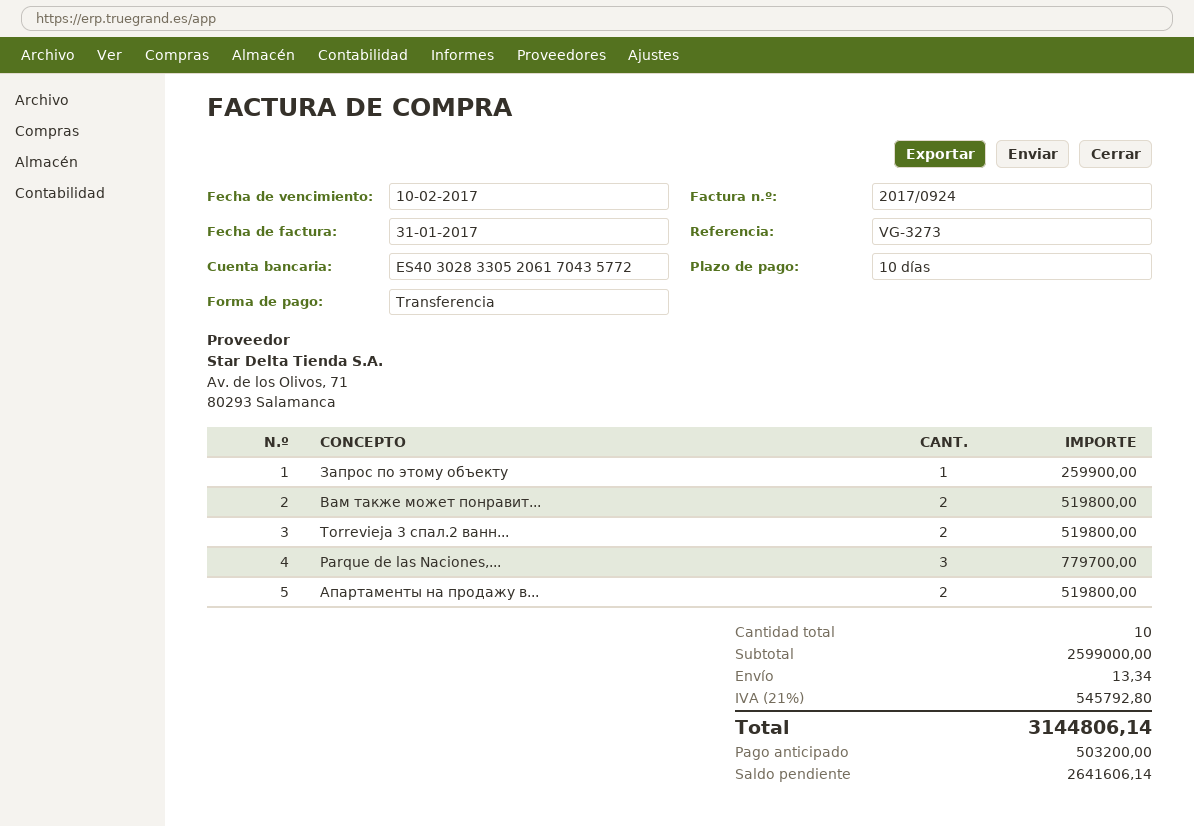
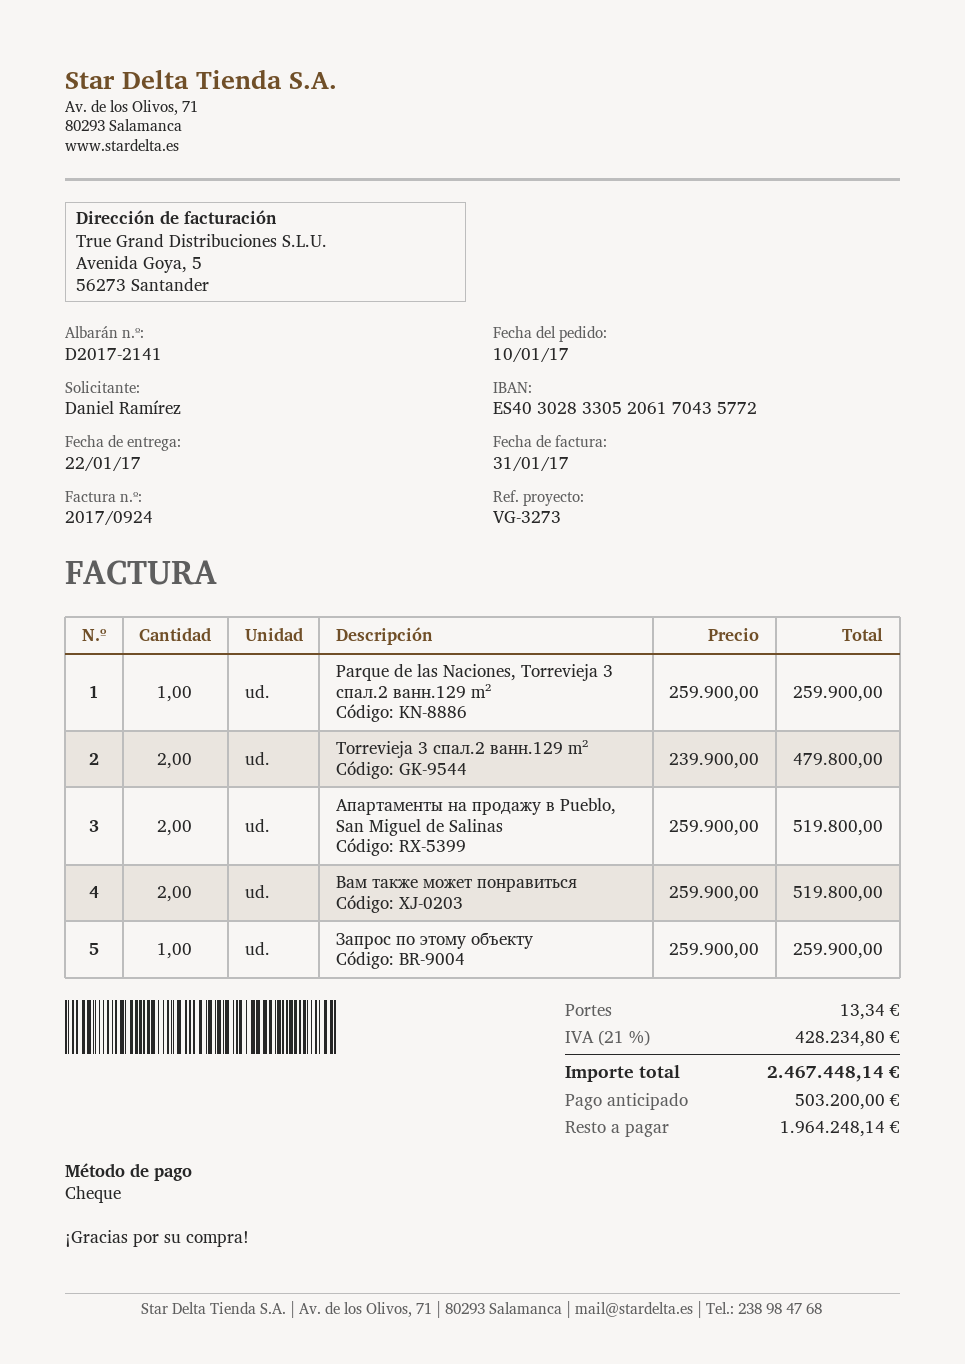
payment method: bank transfer -> cheque
Torrevieja 3 спал.2 ванн...: 2 for 519800.00 -> 2 for 479800.00
Parque de las Naciones,...: 3 for 779700.00 -> 1 for 259900.00
tax: 21% = 545792.80 -> 21% = 428234.80
total: 3144806.14 -> 2467448.14
balance: 2641606.14 -> 1964248.14

